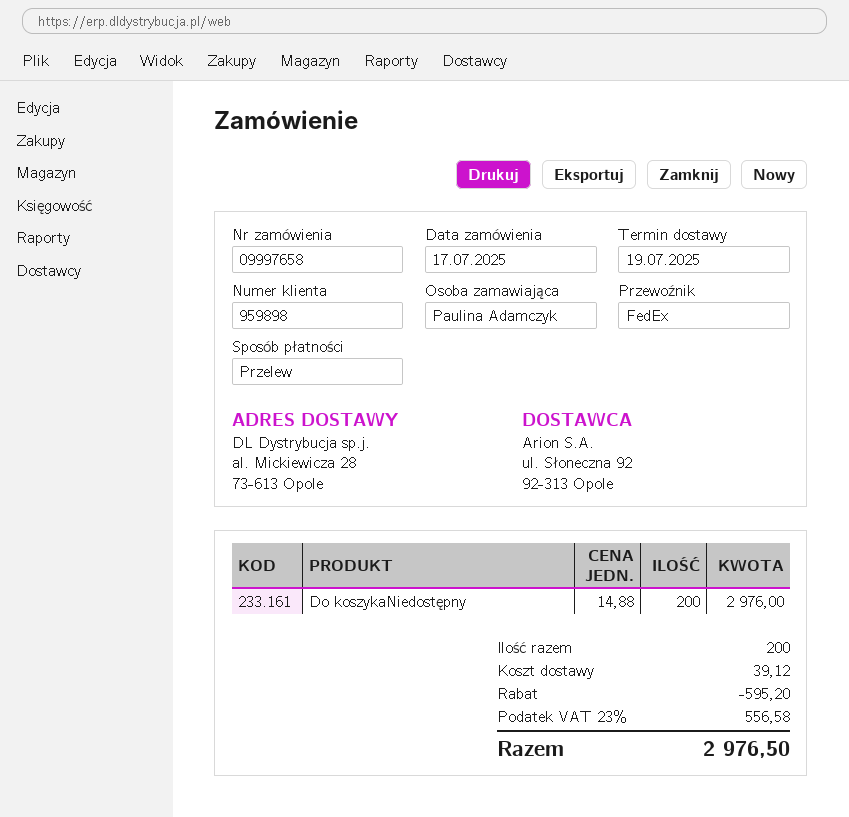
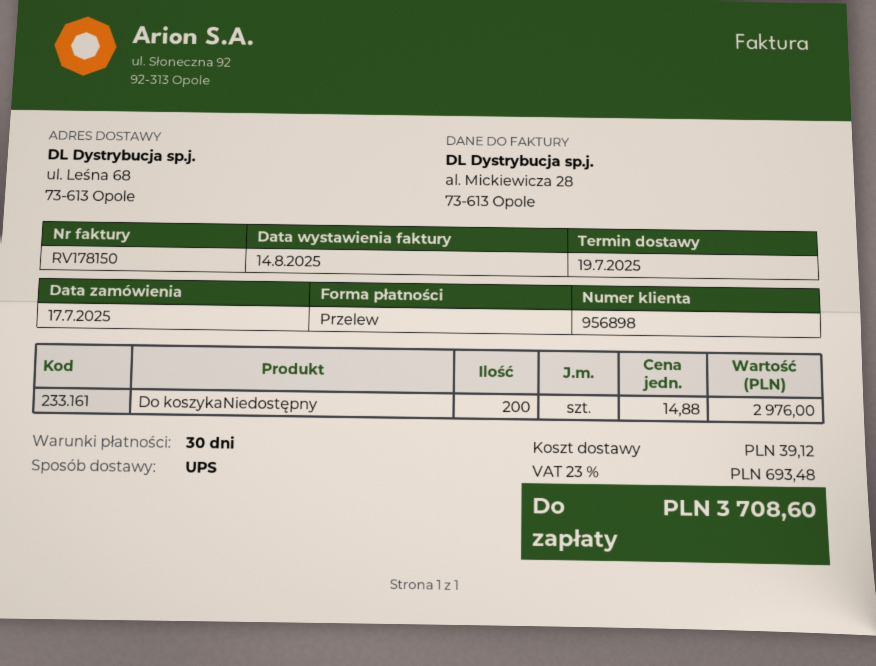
customer number: 959898 -> 956898
shipping method: FedEx -> UPS
ship to: al. Mickiewicza 28, 73-613 Opole -> ul. Leśna 68, 73-613 Opole
discount: 595.20 -> none
tax: 23% = 556.58 -> 23% = 693.48
total: 2976.50 -> 3708.60

